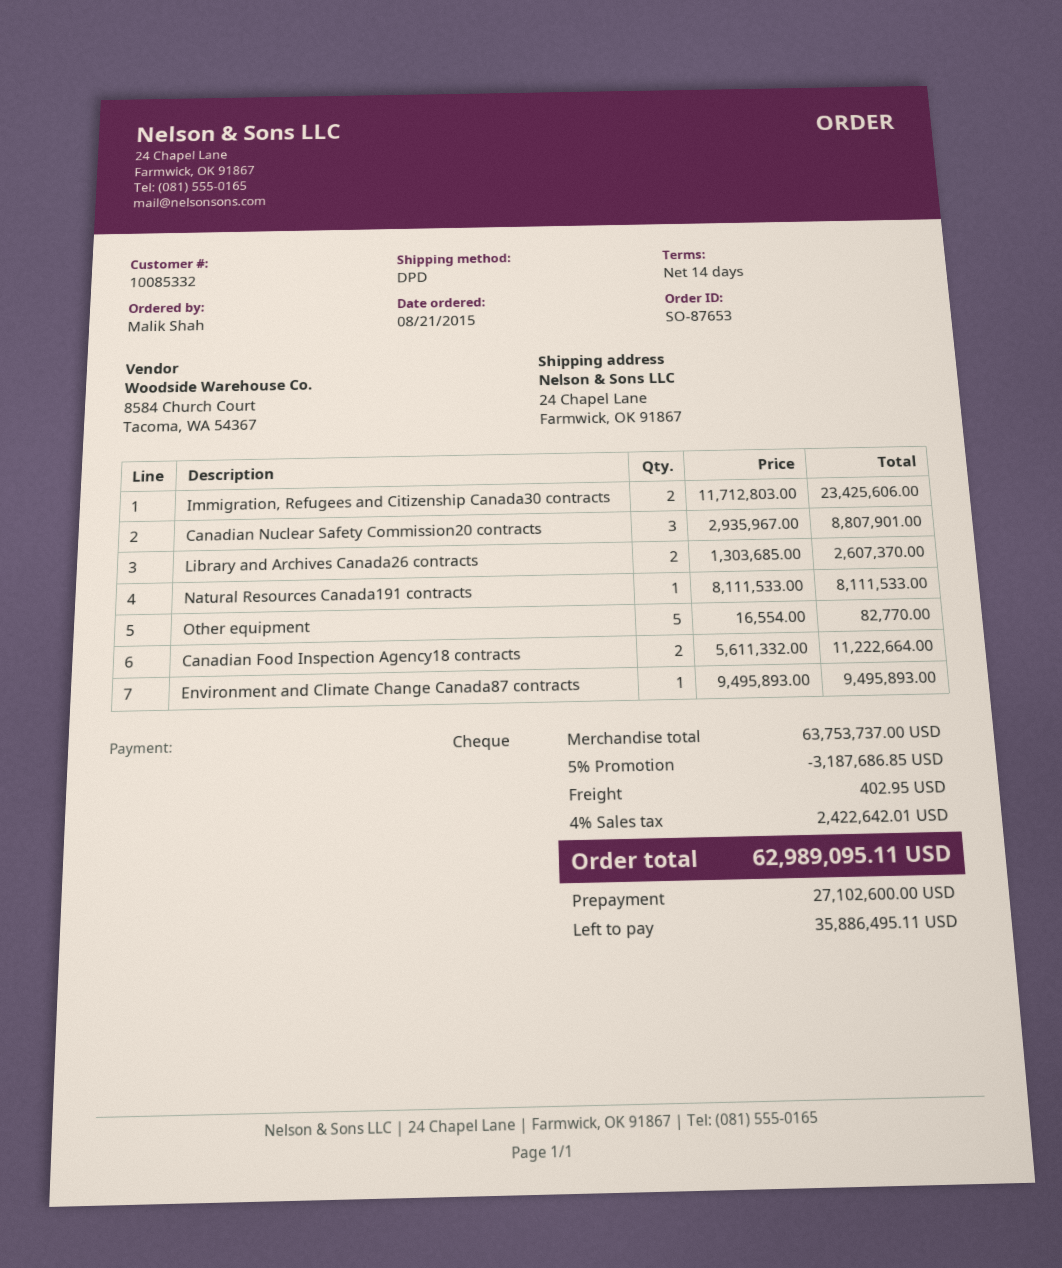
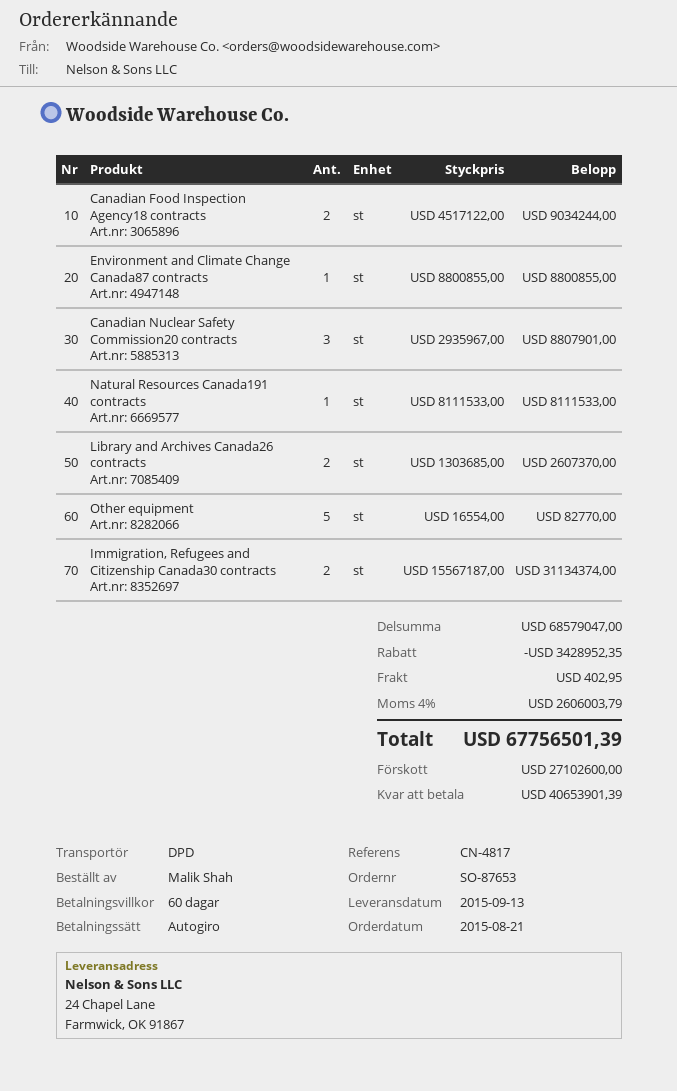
payment terms: 14 days -> 60 days
payment method: cheque -> direct debit
Immigration, Refugees and Citizenship Canada30 contracts: 2 x 11712803.00 = 23425606.00 -> 2 x 15567187.00 = 31134374.00
Canadian Food Inspection Agency18 contracts: 2 x 5611332.00 = 11222664.00 -> 2 x 4517122.00 = 9034244.00
Environment and Climate Change Canada87 contracts: 1 x 9495893.00 = 9495893.00 -> 1 x 8800855.00 = 8800855.00
subtotal: 63753737.00 -> 68579047.00
discount: 3187686.85 -> 3428952.35
tax: 4% = 2422642.01 -> 4% = 2606003.79
total: 62989095.11 -> 67756501.39
balance: 35886495.11 -> 40653901.39

